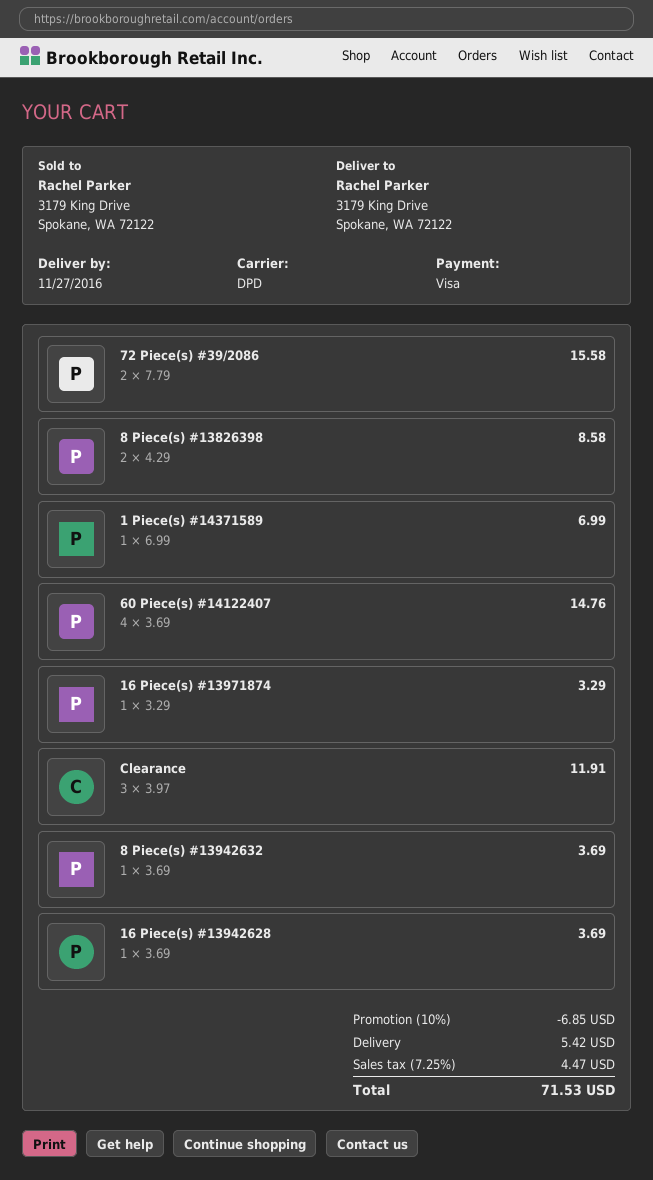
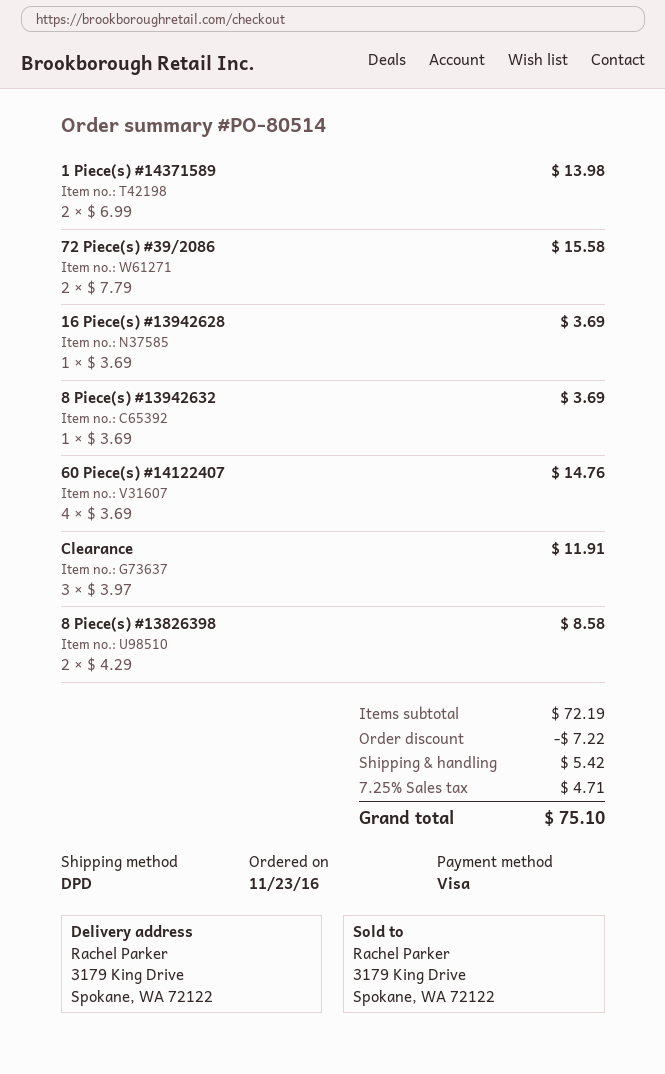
1 Piece(s) #14371589: 1 x 6.99 = 6.99 -> 2 x 6.99 = 13.98
16 Piece(s) #13971874: 1 x 3.29 = 3.29 -> none
discount: 6.85 -> 7.22
tax: 7.25% = 4.47 -> 7.25% = 4.71
total: 71.53 -> 75.10

